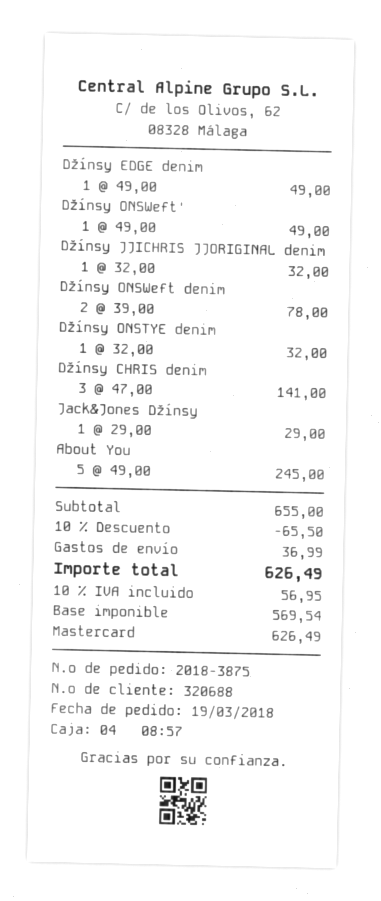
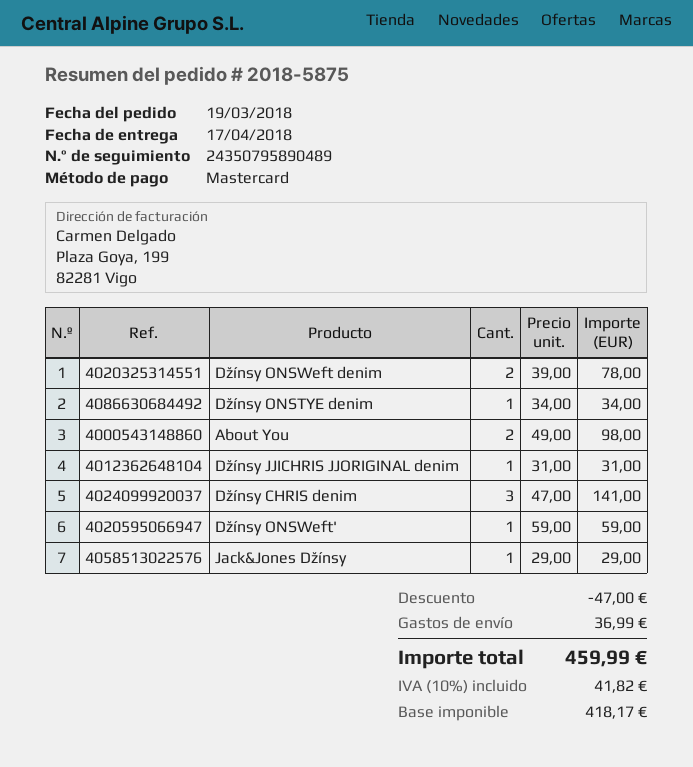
order number: 2018-3875 -> 2018-5875
Džínsy EDGE denim: 1 x 49.00 = 49.00 -> none
Džínsy ONSWeft': 1 x 49.00 = 49.00 -> 1 x 59.00 = 59.00
Džínsy JJICHRIS JJORIGINAL denim: 1 x 32.00 = 32.00 -> 1 x 31.00 = 31.00
Džínsy ONSTYE denim: 1 x 32.00 = 32.00 -> 1 x 34.00 = 34.00
About You: 5 x 49.00 = 245.00 -> 2 x 49.00 = 98.00
discount: 65.50 -> 47.00
net: 569.54 -> 418.17
tax: 10% = 56.95 -> 10% = 41.82
total: 626.49 -> 459.99

